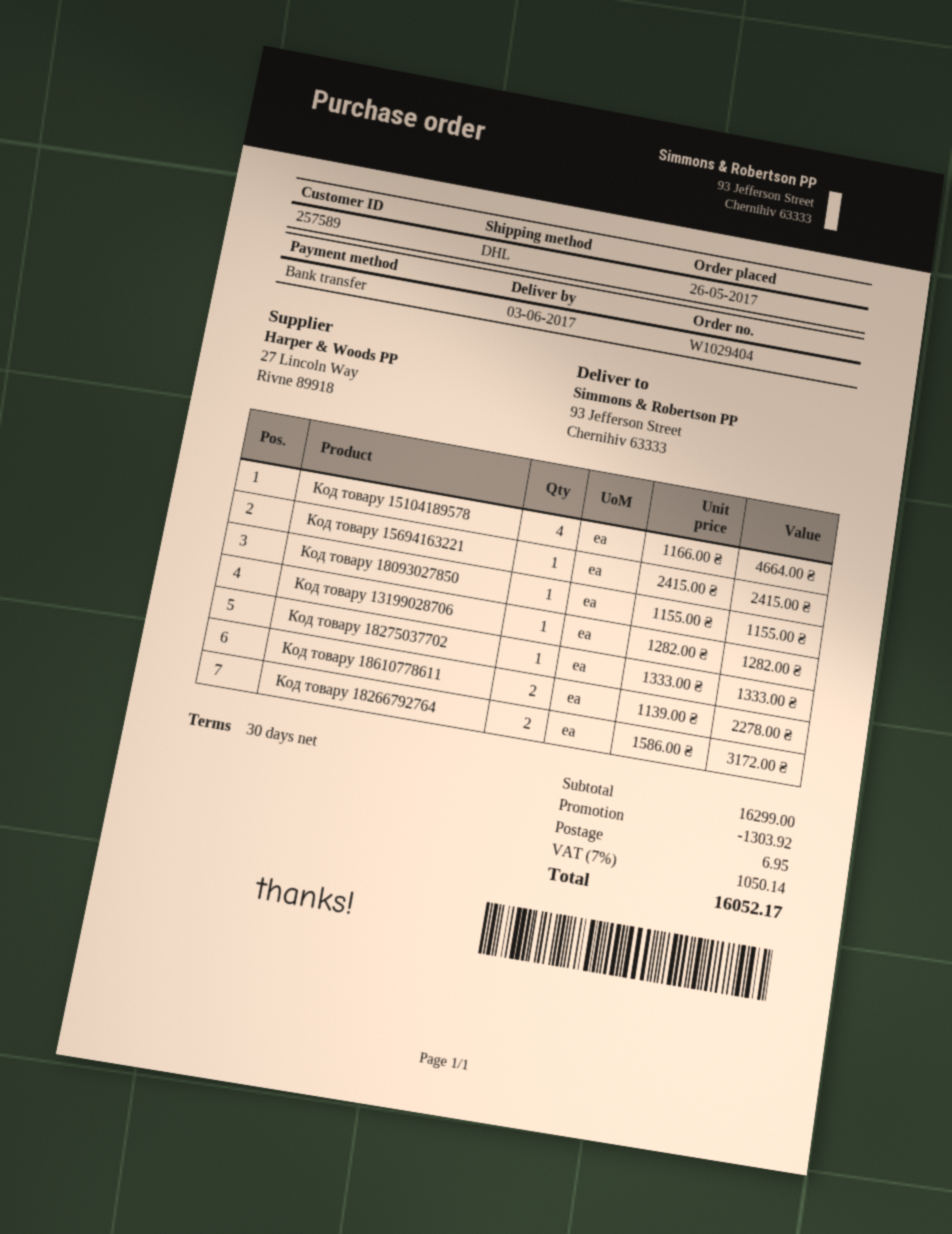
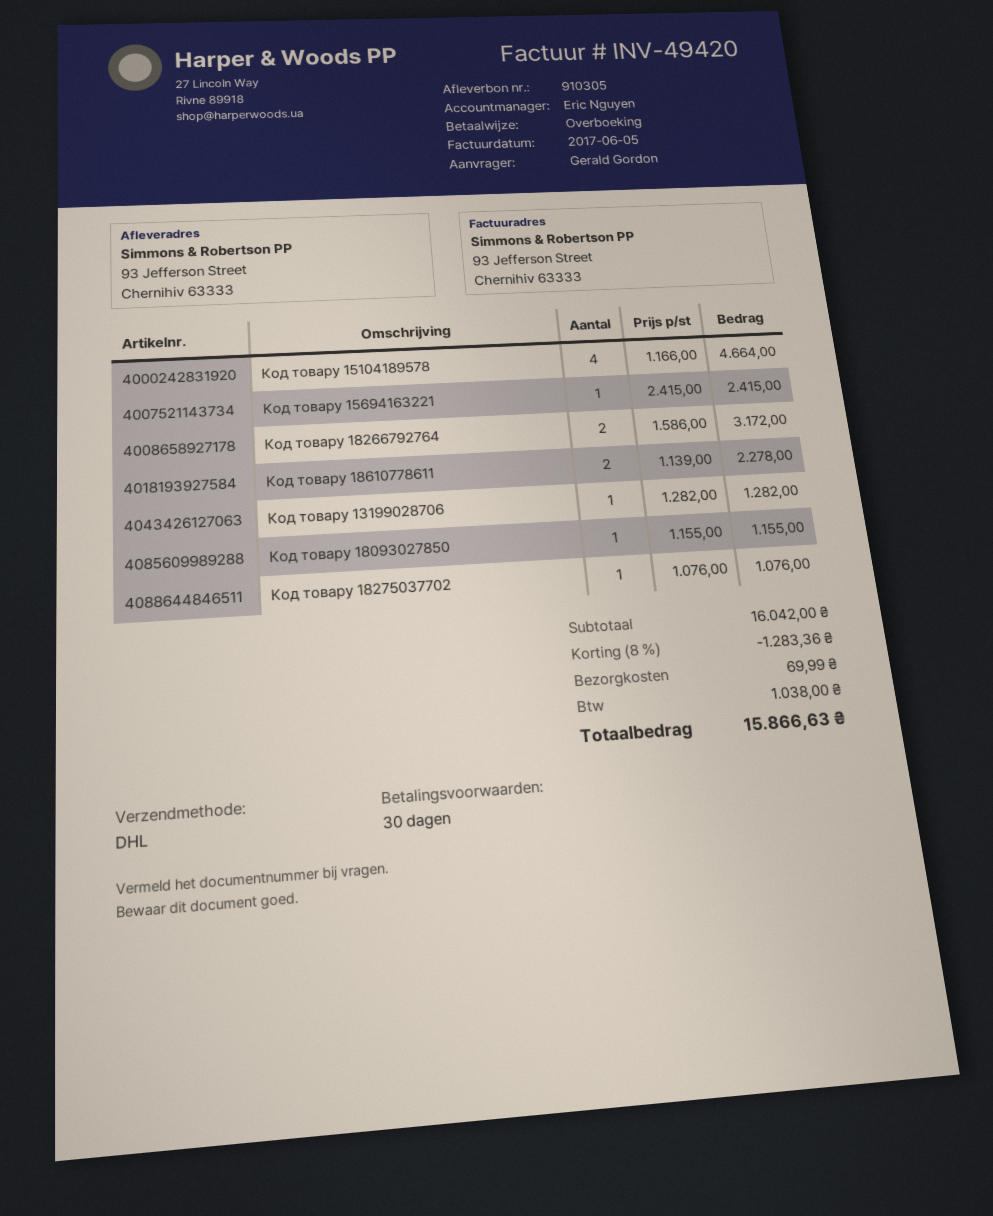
Код товару 18275037702: 1 x 1333.00 = 1333.00 -> 1 x 1076.00 = 1076.00
subtotal: 16299.00 -> 16042.00
discount: 1303.92 -> 1283.36
shipping: 6.95 -> 69.99
tax: 1050.14 -> 1038.00
total: 16052.17 -> 15866.63

